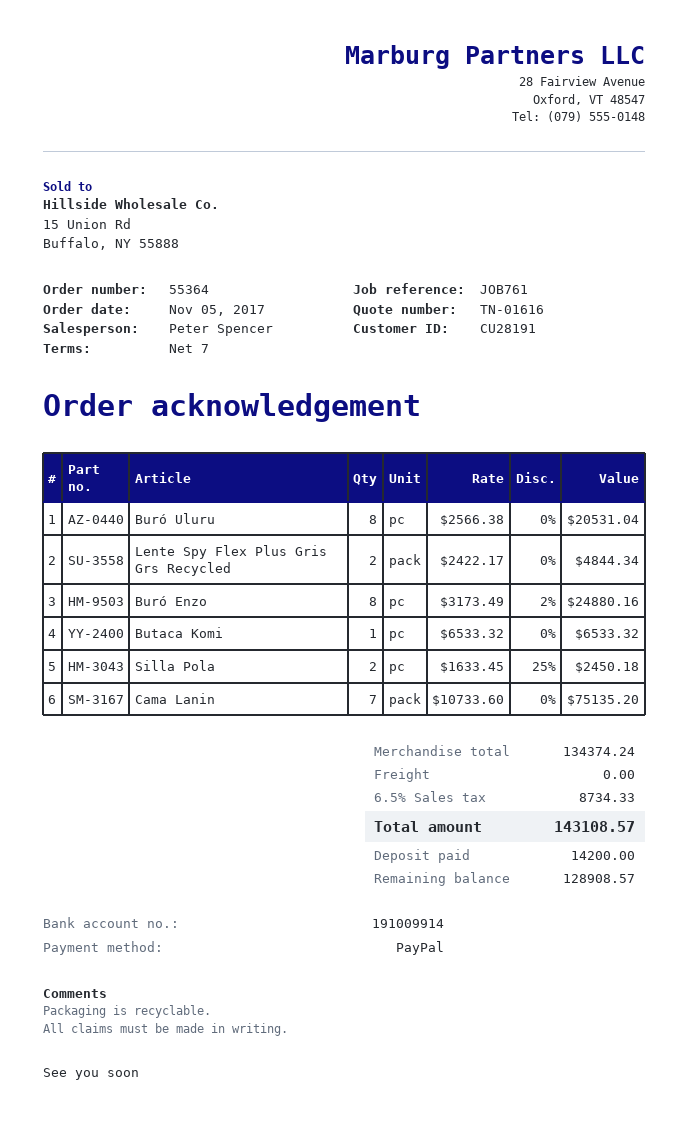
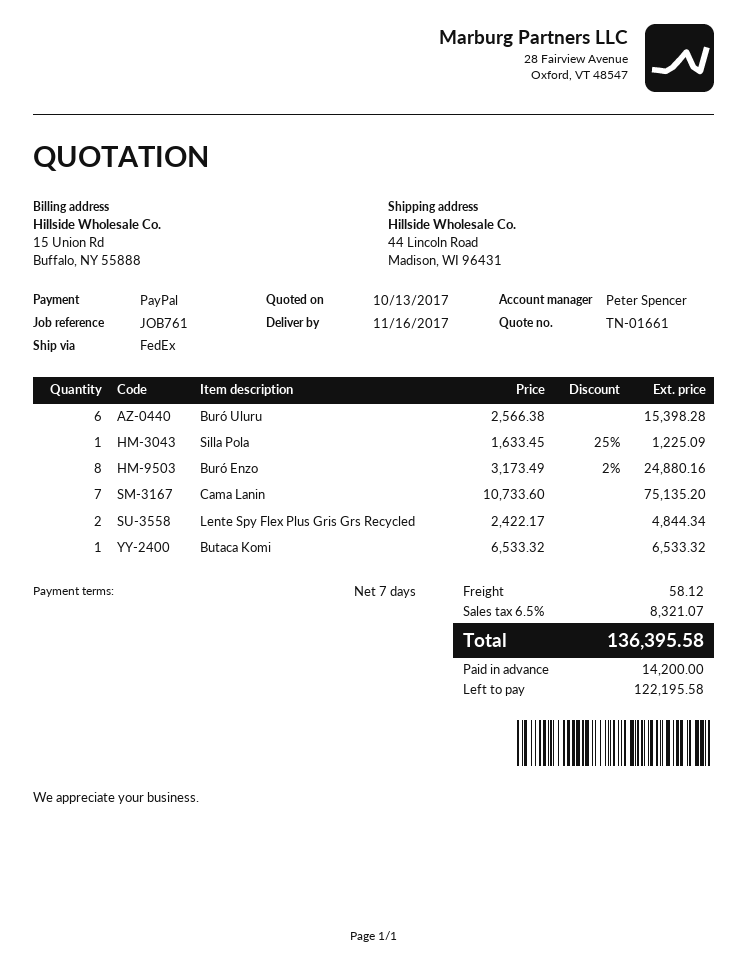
quote number: TN-01616 -> TN-01661
Buró Uluru: 8 x 2566.38 = 20531.04 -> 6 x 2566.38 = 15398.28
Silla Pola: 2 x 1633.45 - 25% = 2450.18 -> 1 x 1633.45 - 25% = 1225.09
shipping: 0.00 -> 58.12
tax: 6.5% = 8734.33 -> 6.5% = 8321.07
total: 143108.57 -> 136395.58
balance: 128908.57 -> 122195.58

